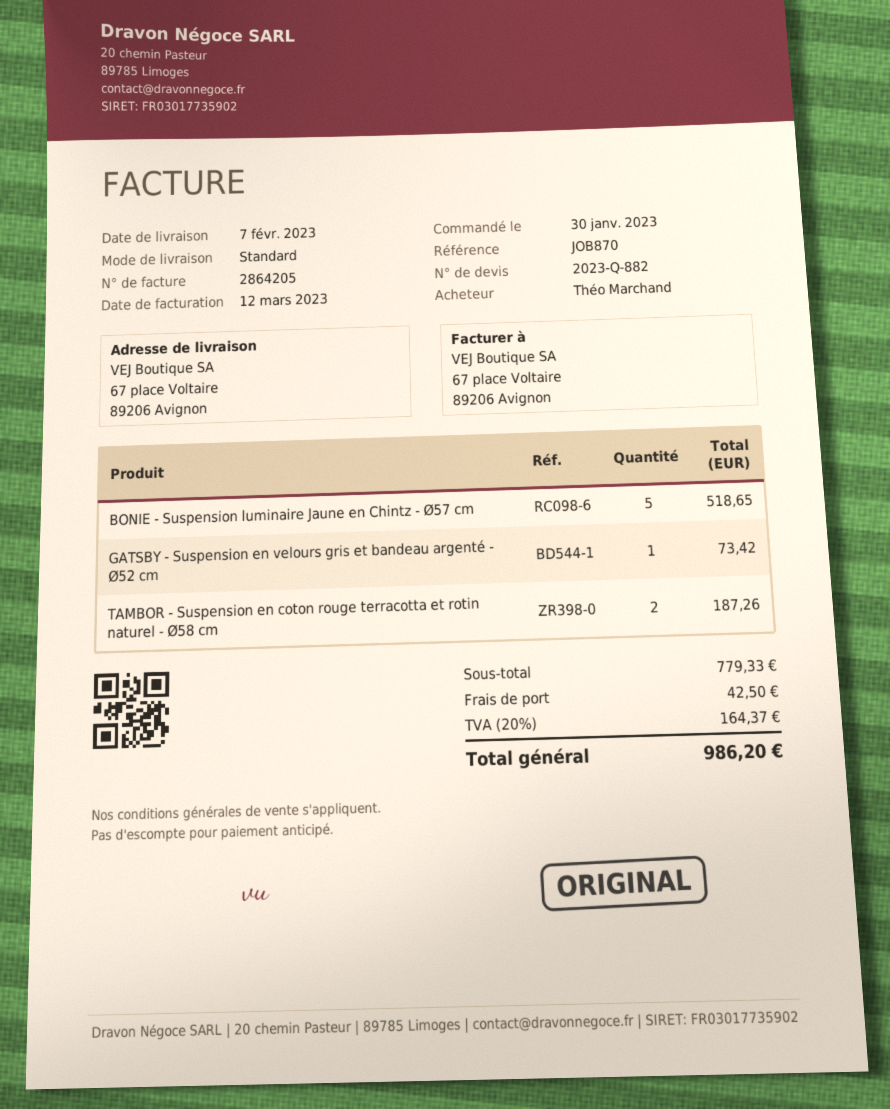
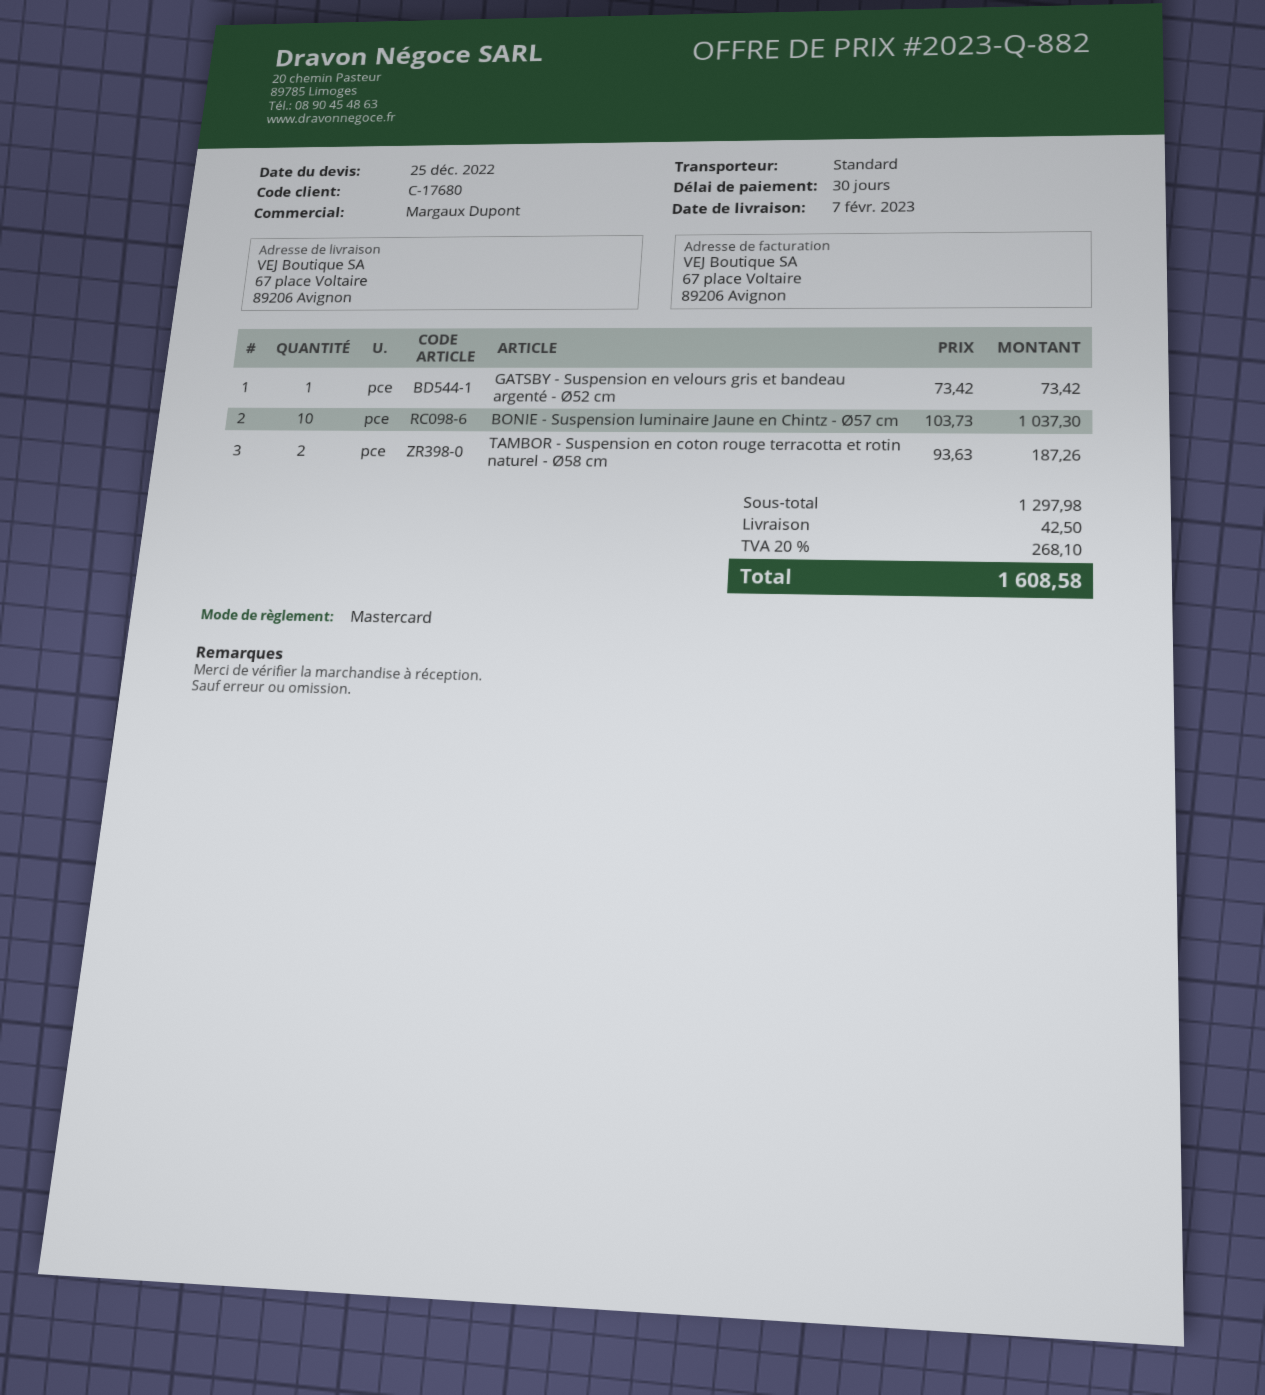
BONIE - Suspension luminaire Jaune en Chintz - Ø57 cm: 5 for 518.65 -> 10 for 1037.30
subtotal: 779.33 -> 1297.98
tax: 20% = 164.37 -> 20% = 268.10
total: 986.20 -> 1608.58

